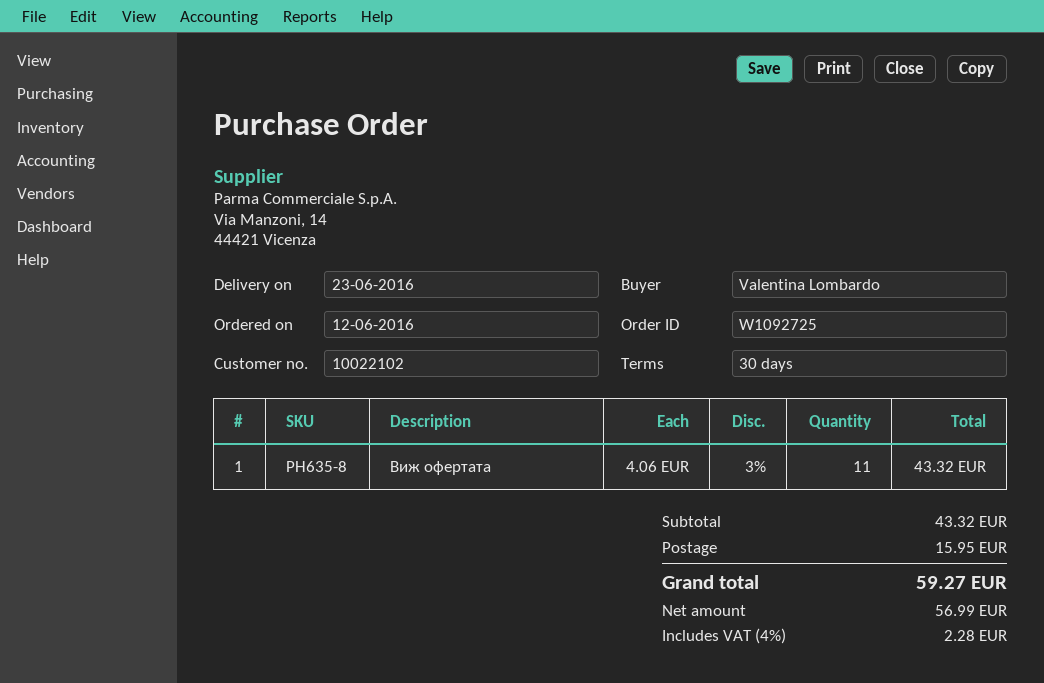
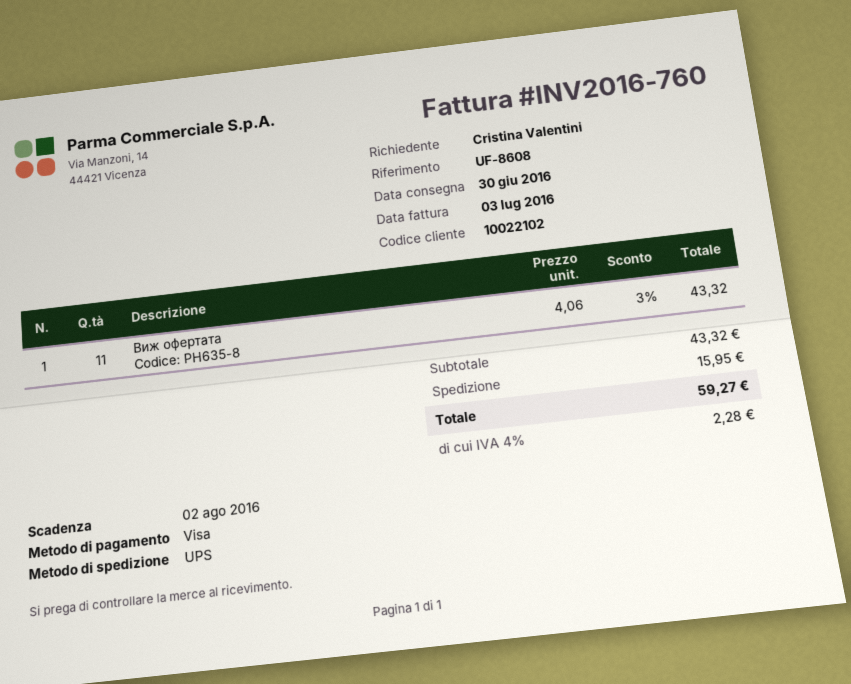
delivery date: 2016-06-23 -> 2016-06-30
ordered by: Valentina Lombardo -> Cristina Valentini

